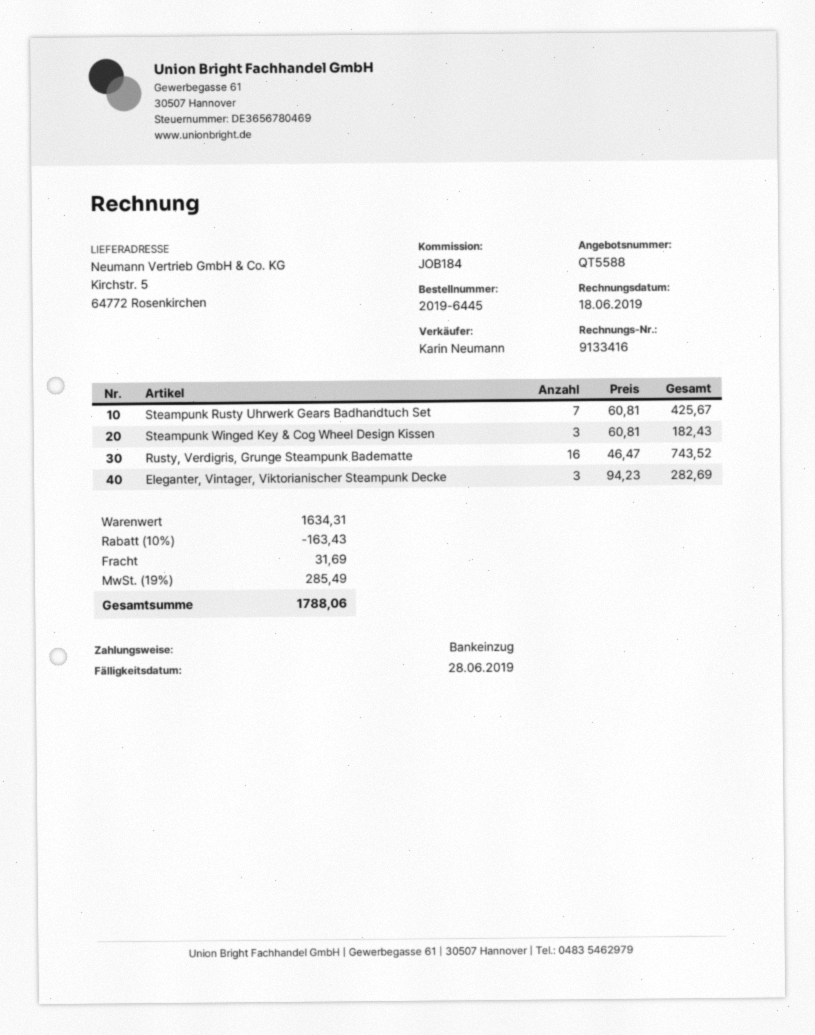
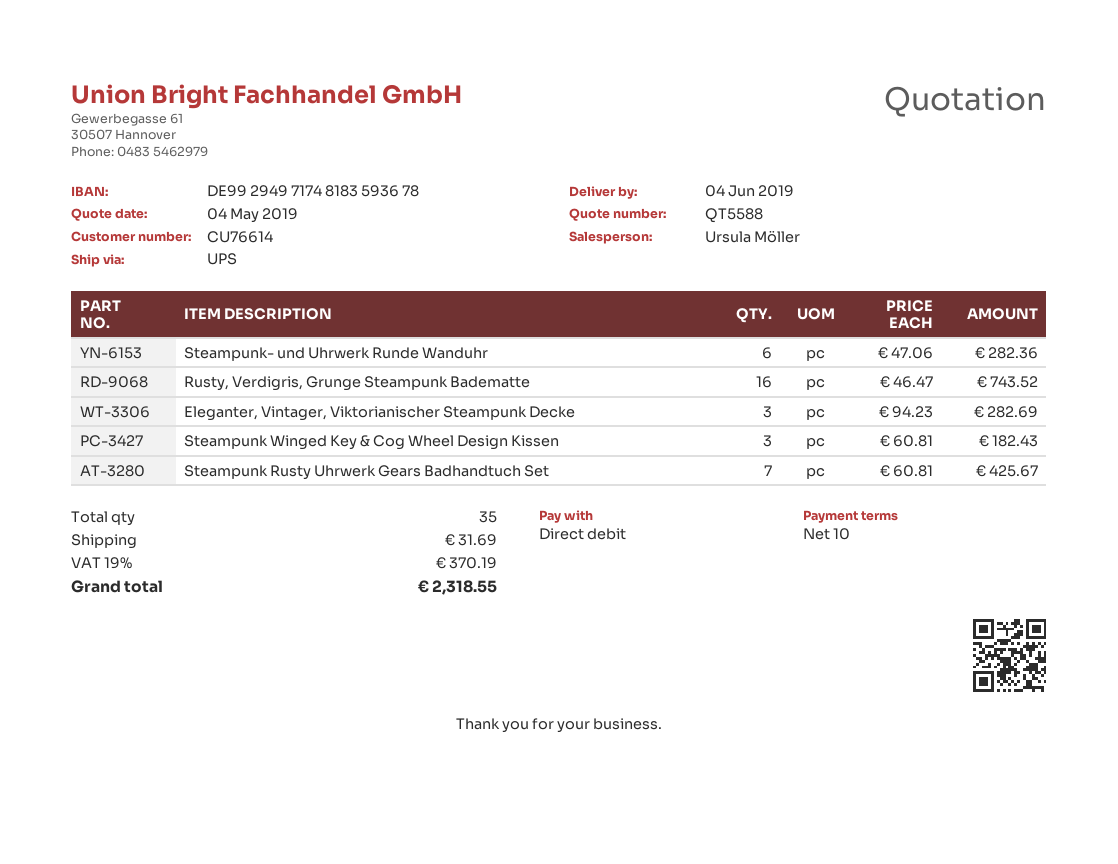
sales rep: Karin Neumann -> Ursula Möller
Steampunk- und Uhrwerk Runde Wanduhr: none -> 6 x 47.06 = 282.36
discount: 10% = 163.43 -> none
tax: 19% = 285.49 -> 19% = 370.19
total: 1788.06 -> 2318.55

